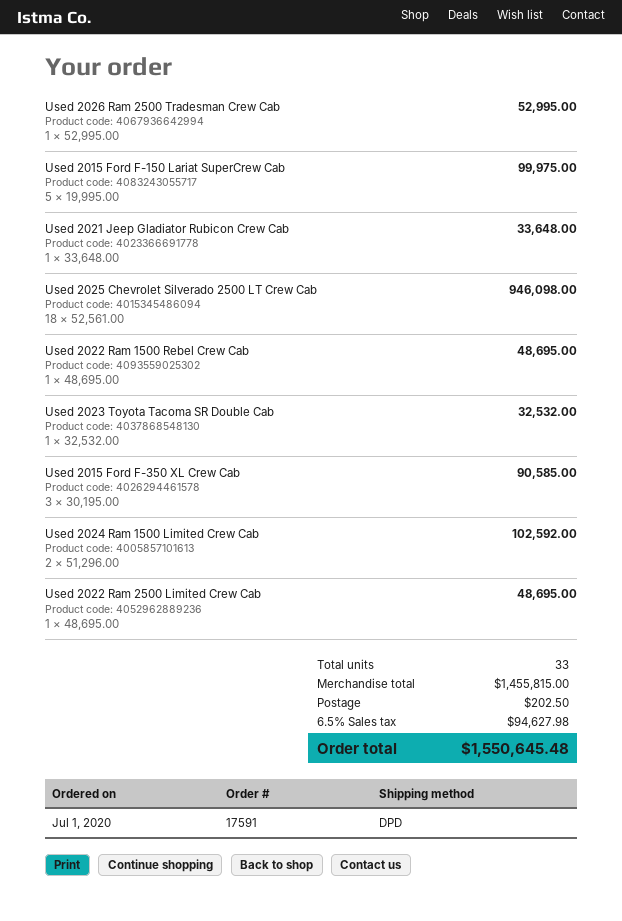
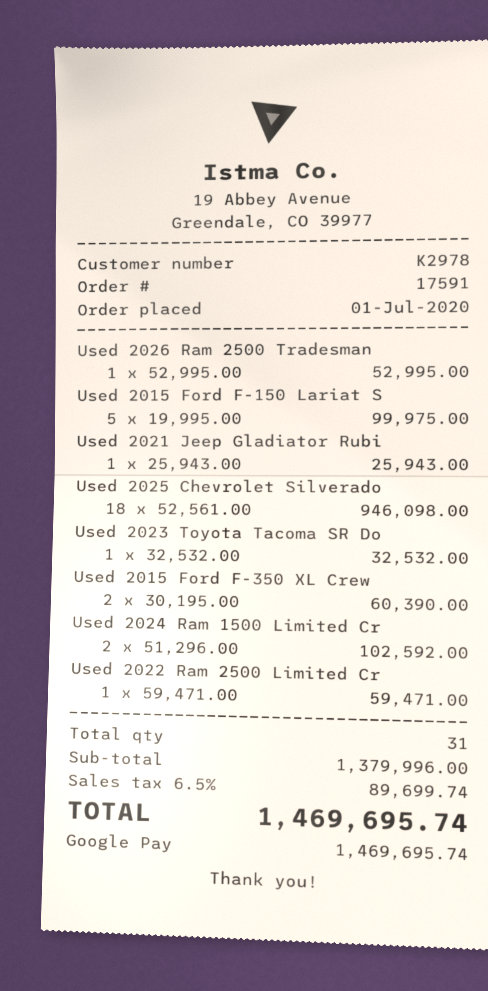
Used 2021 Jeep Gladiator Rubicon Crew Cab: 1 x 33648.00 = 33648.00 -> 1 x 25943.00 = 25943.00
Used 2022 Ram 1500 Rebel Crew Cab: 1 x 48695.00 = 48695.00 -> none
Used 2015 Ford F-350 XL Crew Cab: 3 x 30195.00 = 90585.00 -> 2 x 30195.00 = 60390.00
Used 2022 Ram 2500 Limited Crew Cab: 1 x 48695.00 = 48695.00 -> 1 x 59471.00 = 59471.00
total quantity: 33 -> 31
subtotal: 1455815.00 -> 1379996.00
shipping: 202.50 -> none
tax: 6.5% = 94627.98 -> 6.5% = 89699.74
total: 1550645.48 -> 1469695.74

